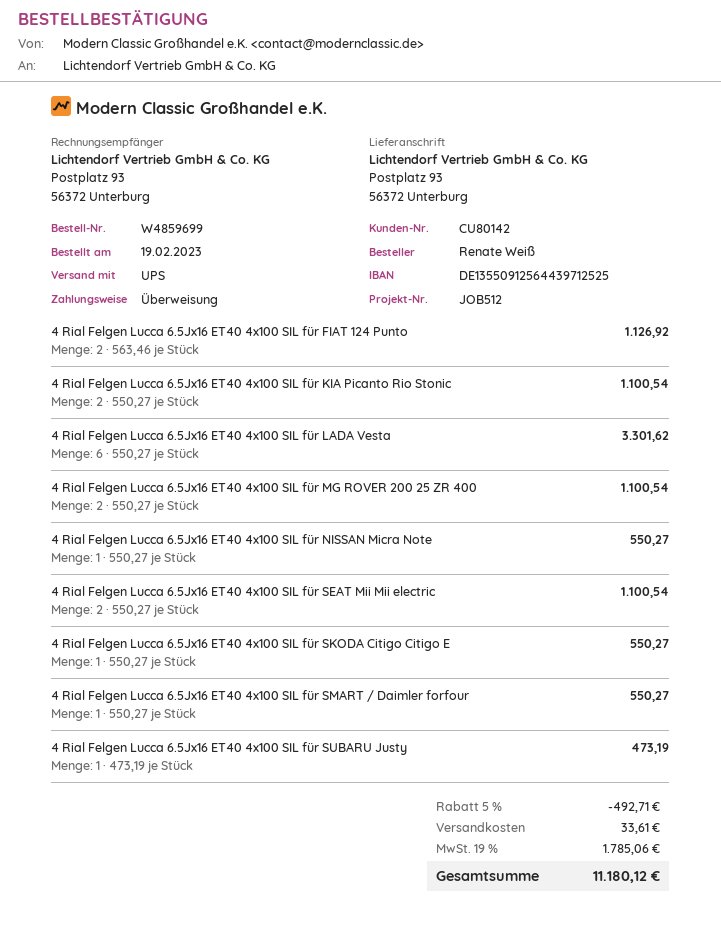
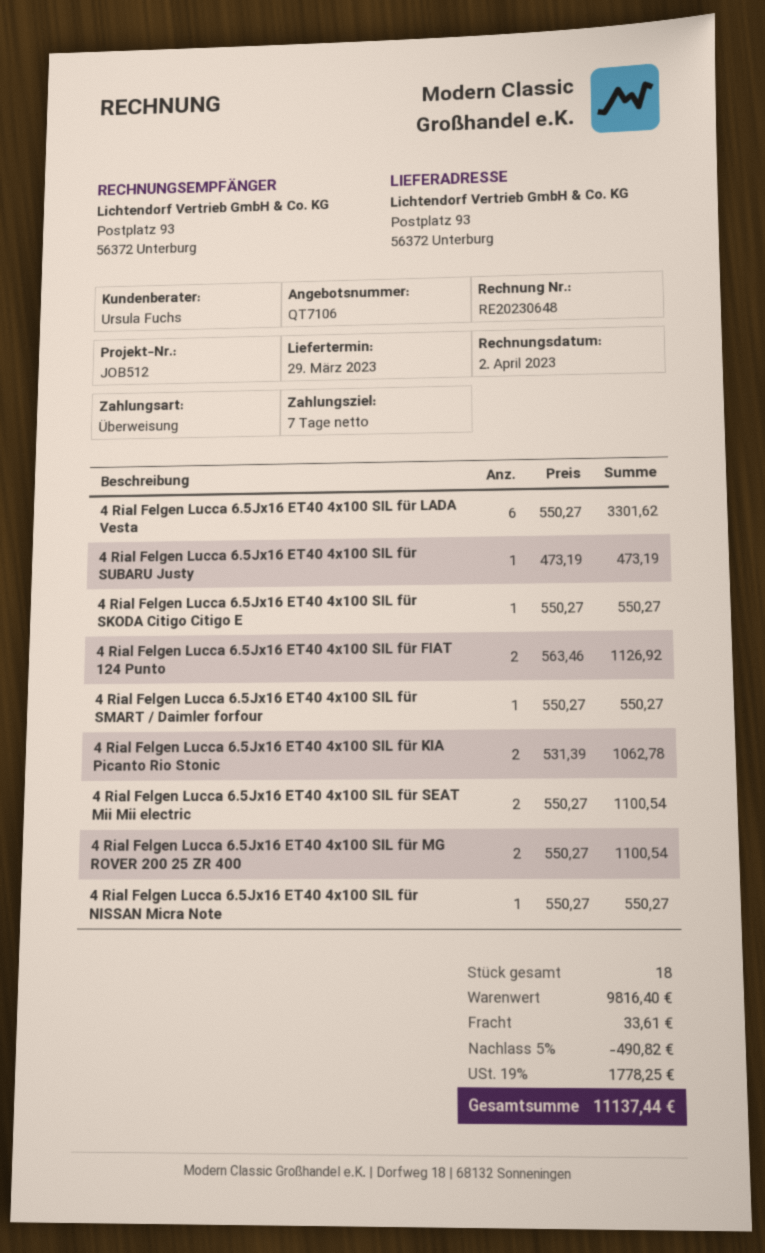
4 Rial Felgen Lucca 6.5Jx16 ET40 4x100 SIL für KIA Picanto Rio Stonic: 2 x 550.27 = 1100.54 -> 2 x 531.39 = 1062.78
discount: 5% = 492.71 -> 5% = 490.82
tax: 19% = 1785.06 -> 19% = 1778.25
total: 11180.12 -> 11137.44

